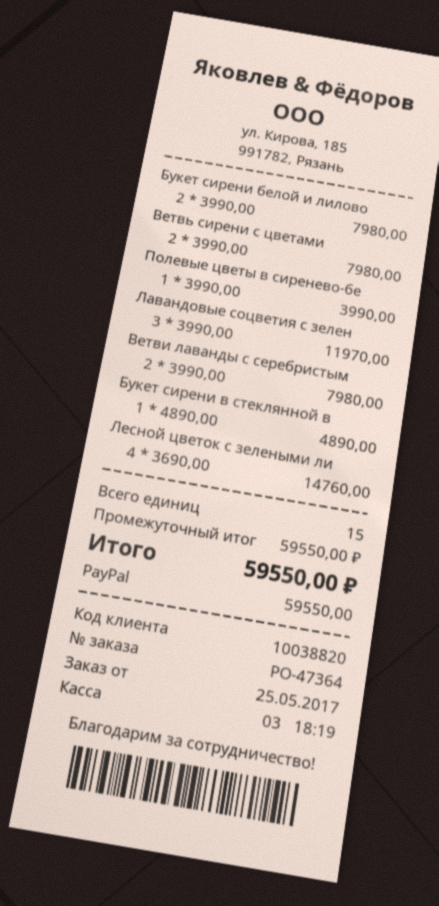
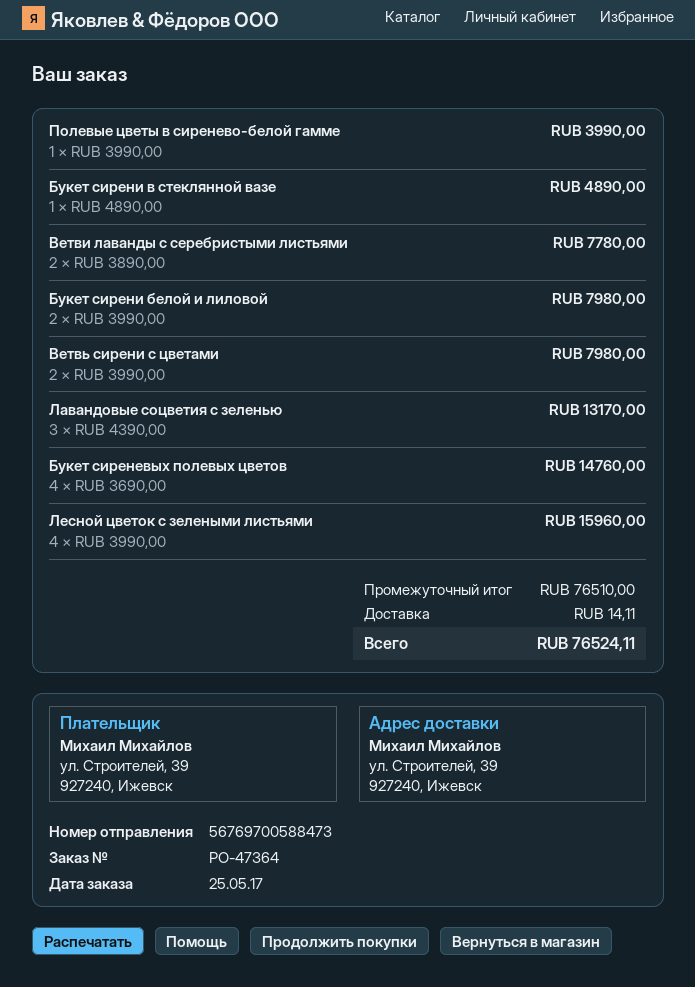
Лавандовые соцветия с зелен: 3 x 3990.00 = 11970.00 -> 3 x 4390.00 = 13170.00
Ветви лаванды с серебристым: 2 x 3990.00 = 7980.00 -> 2 x 3890.00 = 7780.00
Лесной цветок с зелеными ли: 4 x 3690.00 = 14760.00 -> 4 x 3990.00 = 15960.00
Букет сиреневых полевых цветов: none -> 4 x 3690.00 = 14760.00
subtotal: 59550.00 -> 76510.00
shipping: none -> 14.11
total: 59550.00 -> 76524.11

